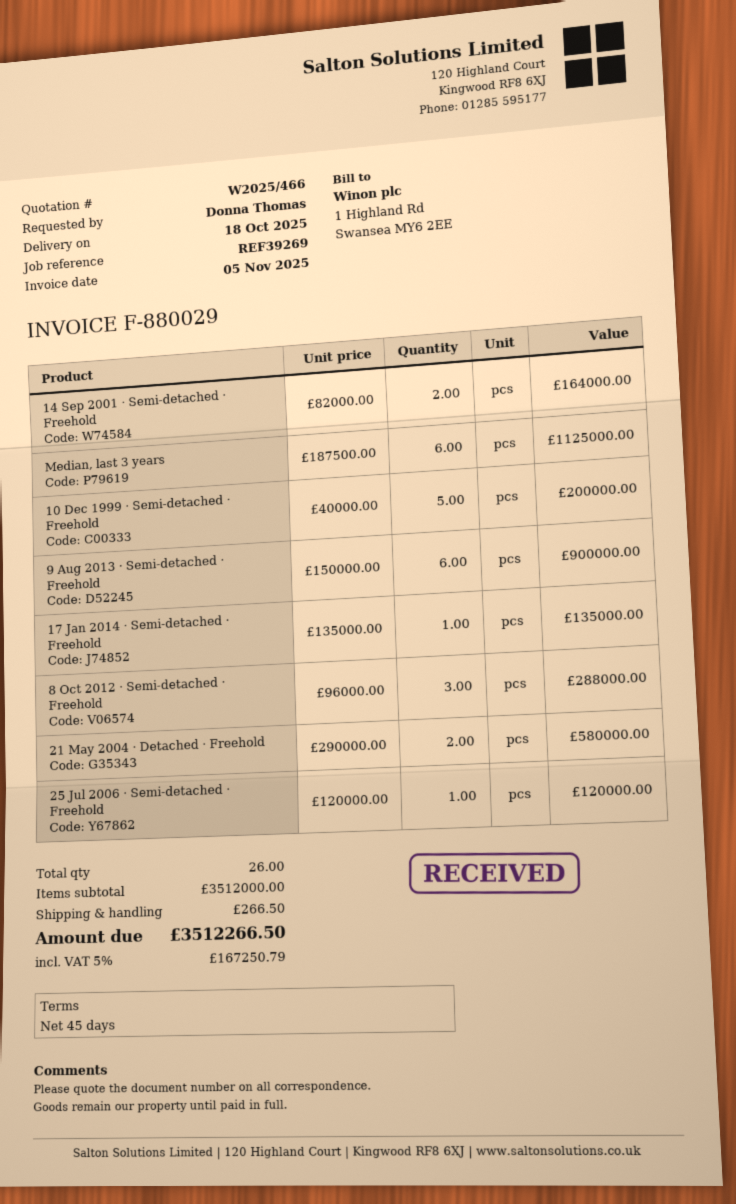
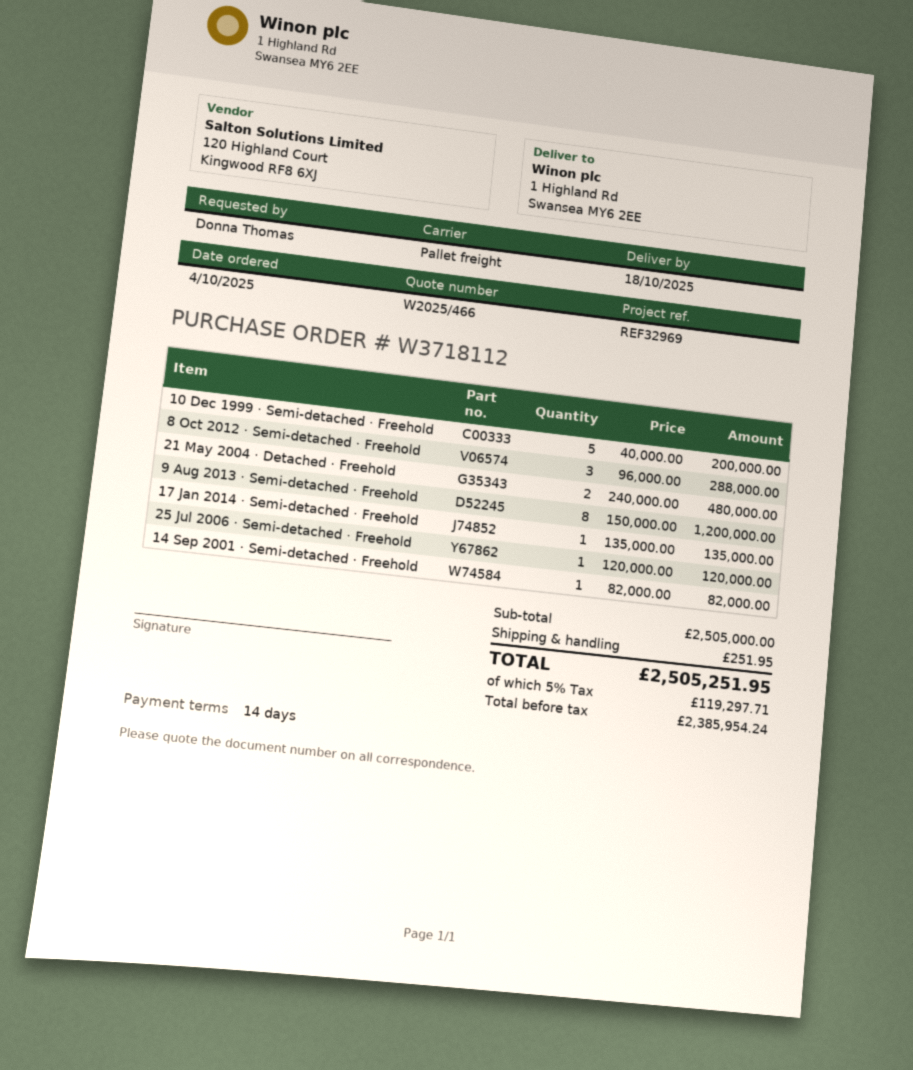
payment terms: 45 days -> 14 days
reference: REF39269 -> REF32969
14 Sep 2001 · Semi-detached · Freehold: 2 x 82000.00 = 164000.00 -> 1 x 82000.00 = 82000.00
Median, last 3 years: 6 x 187500.00 = 1125000.00 -> none
9 Aug 2013 · Semi-detached · Freehold: 6 x 150000.00 = 900000.00 -> 8 x 150000.00 = 1200000.00
21 May 2004 · Detached · Freehold: 2 x 290000.00 = 580000.00 -> 2 x 240000.00 = 480000.00
subtotal: 3512000.00 -> 2505000.00
shipping: 266.50 -> 251.95
tax: 5% = 167250.79 -> 5% = 119297.71
total: 3512266.50 -> 2505251.95

